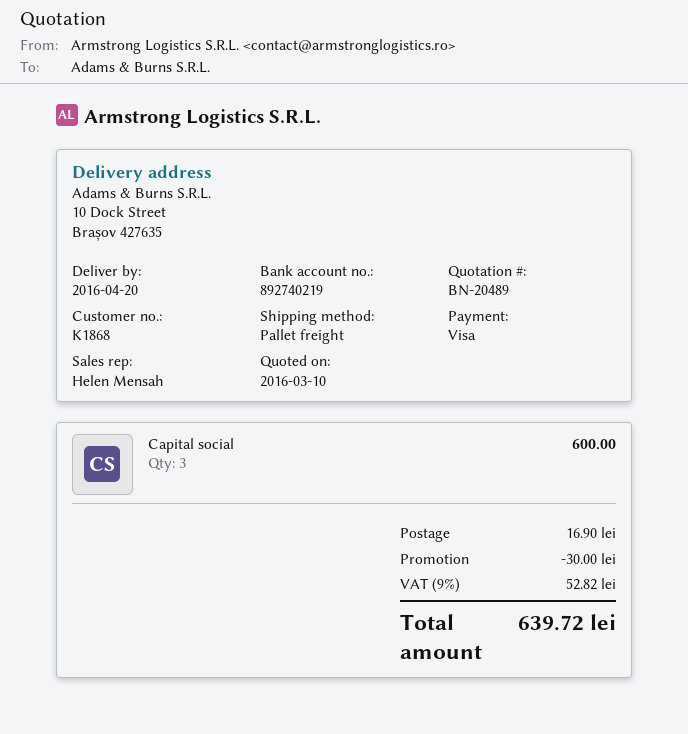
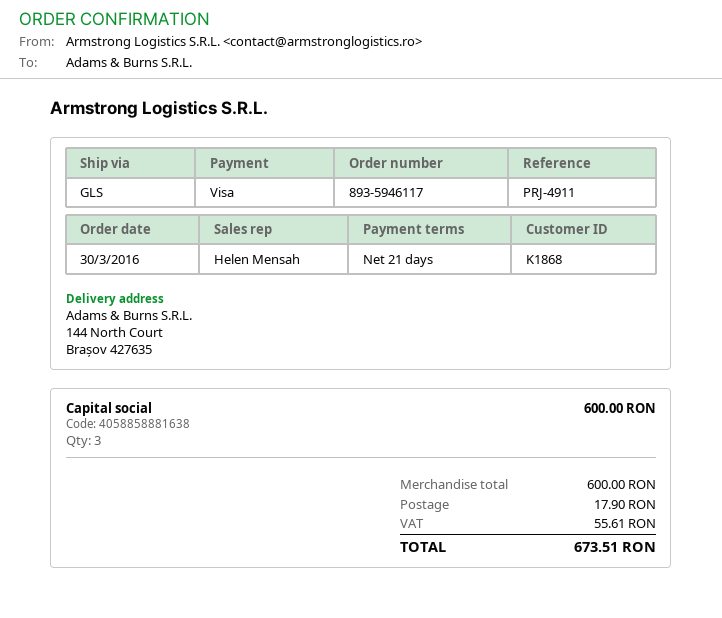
shipping method: pallet freight -> GLS
ship to: 10 Dock Street, Brașov 427635 -> 144 North Court, Brașov 427635
discount: 30.00 -> none
shipping: 16.90 -> 17.90
tax: 52.82 -> 55.61
total: 639.72 -> 673.51

